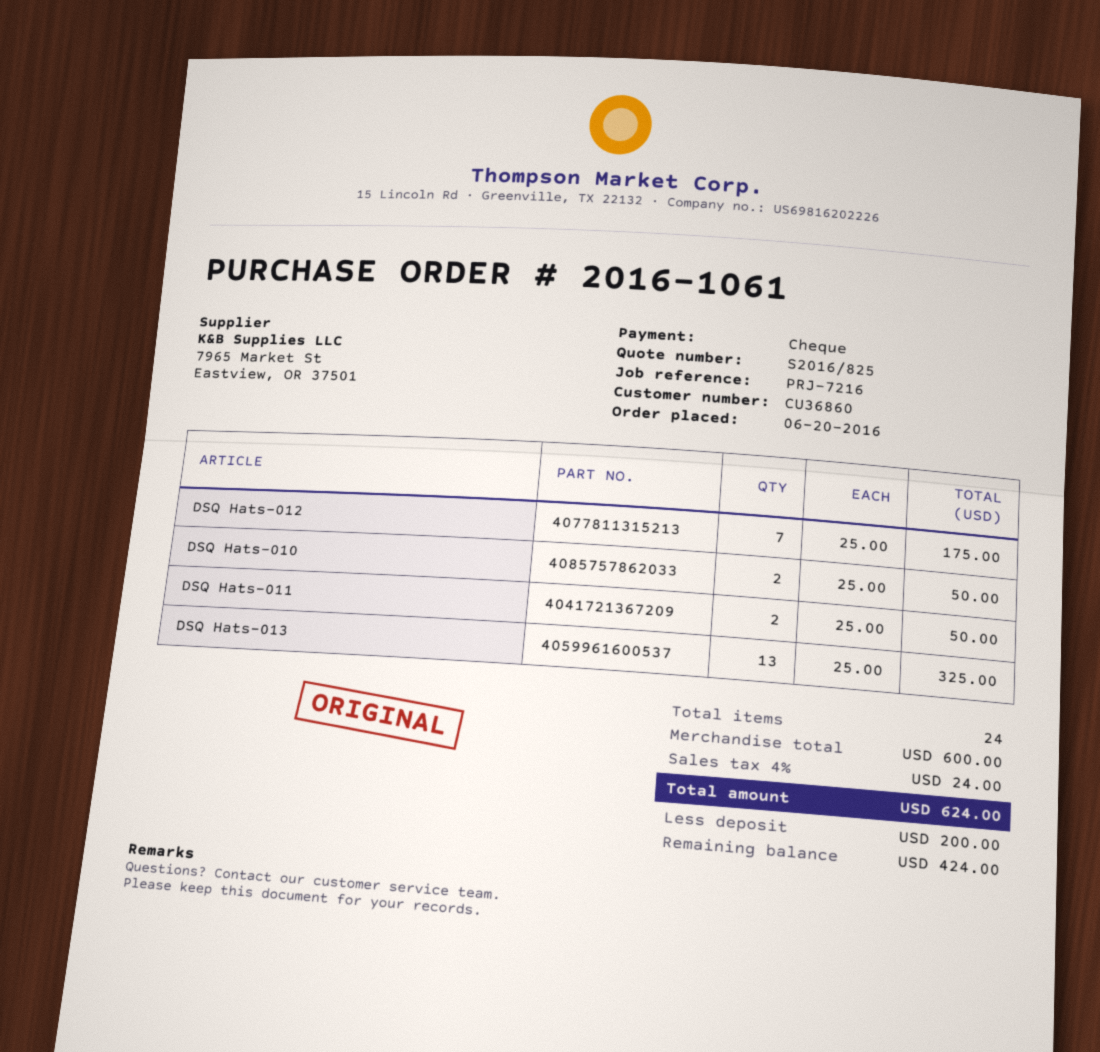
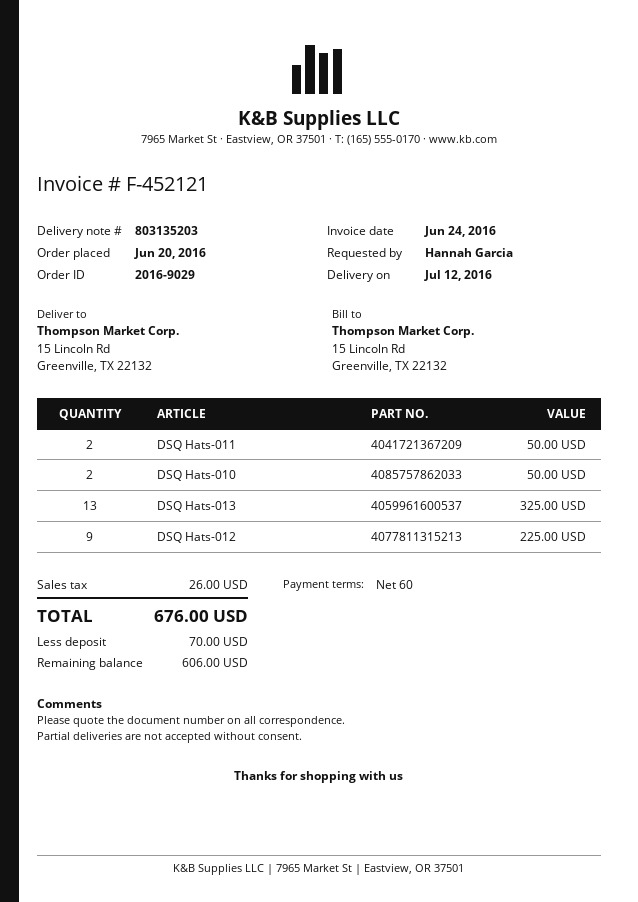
order number: 2016-1061 -> 2016-9029
DSQ Hats-012: 7 for 175.00 -> 9 for 225.00
tax: 24.00 -> 26.00
total: 624.00 -> 676.00
deposit: 200.00 -> 70.00
balance: 424.00 -> 606.00

